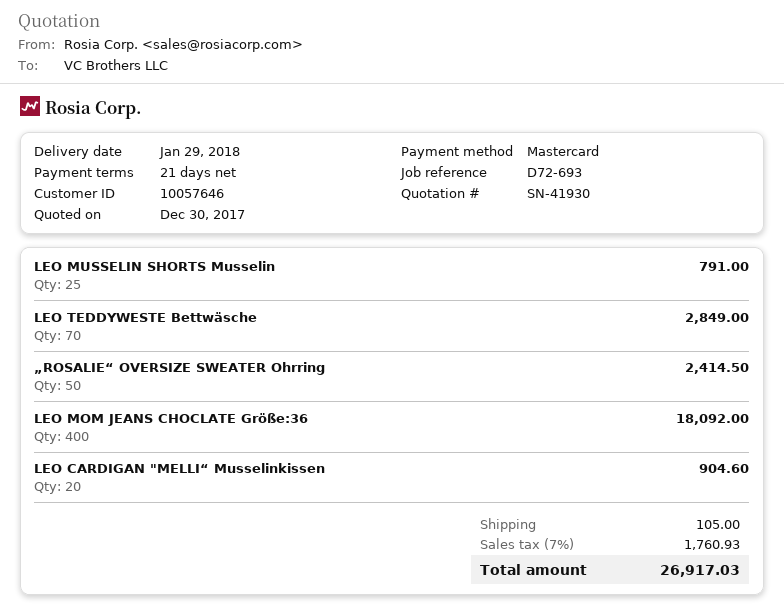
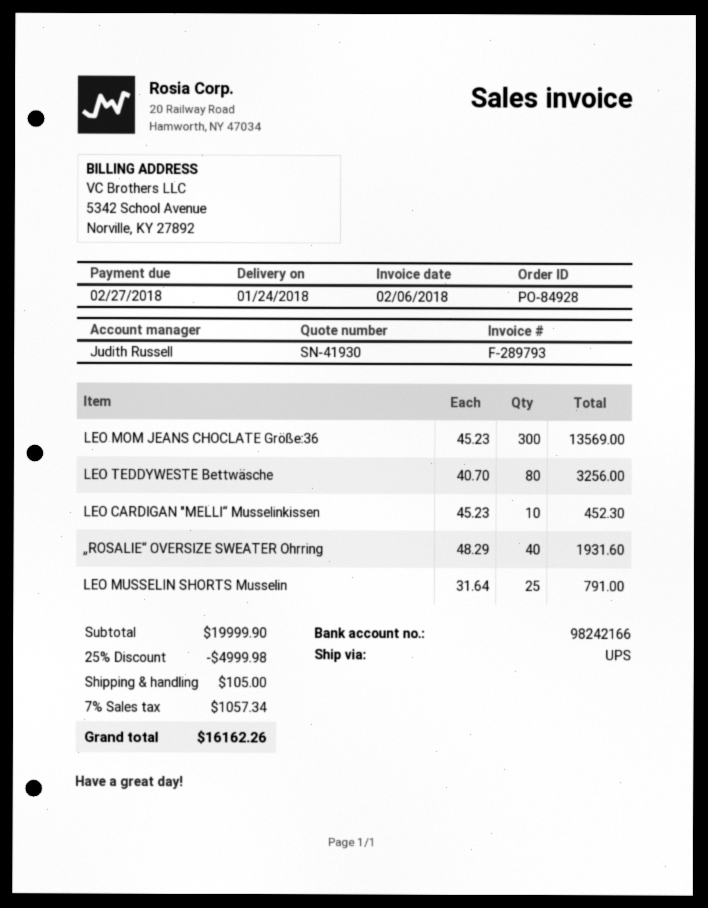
delivery date: 2018-01-29 -> 2018-01-24
LEO TEDDYWESTE Bettwäsche: 70 for 2849.00 -> 80 for 3256.00
„ROSALIE“ OVERSIZE SWEATER Ohrring: 50 for 2414.50 -> 40 for 1931.60
LEO MOM JEANS CHOCLATE Größe:36: 400 for 18092.00 -> 300 for 13569.00
LEO CARDIGAN "MELLI“ Musselinkissen: 20 for 904.60 -> 10 for 452.30
discount: none -> 25% = 4999.98
tax: 7% = 1760.93 -> 7% = 1057.34
total: 26917.03 -> 16162.26

